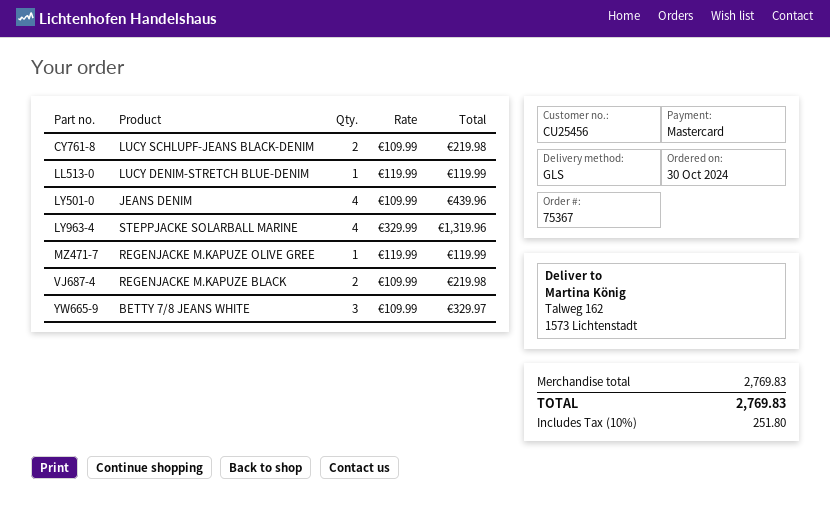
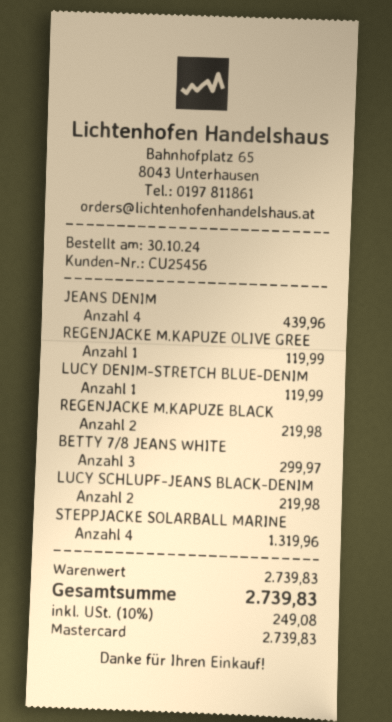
BETTY 7/8 JEANS WHITE: 3 for 329.97 -> 3 for 299.97
subtotal: 2769.83 -> 2739.83
tax: 10% = 251.80 -> 10% = 249.08
total: 2769.83 -> 2739.83

